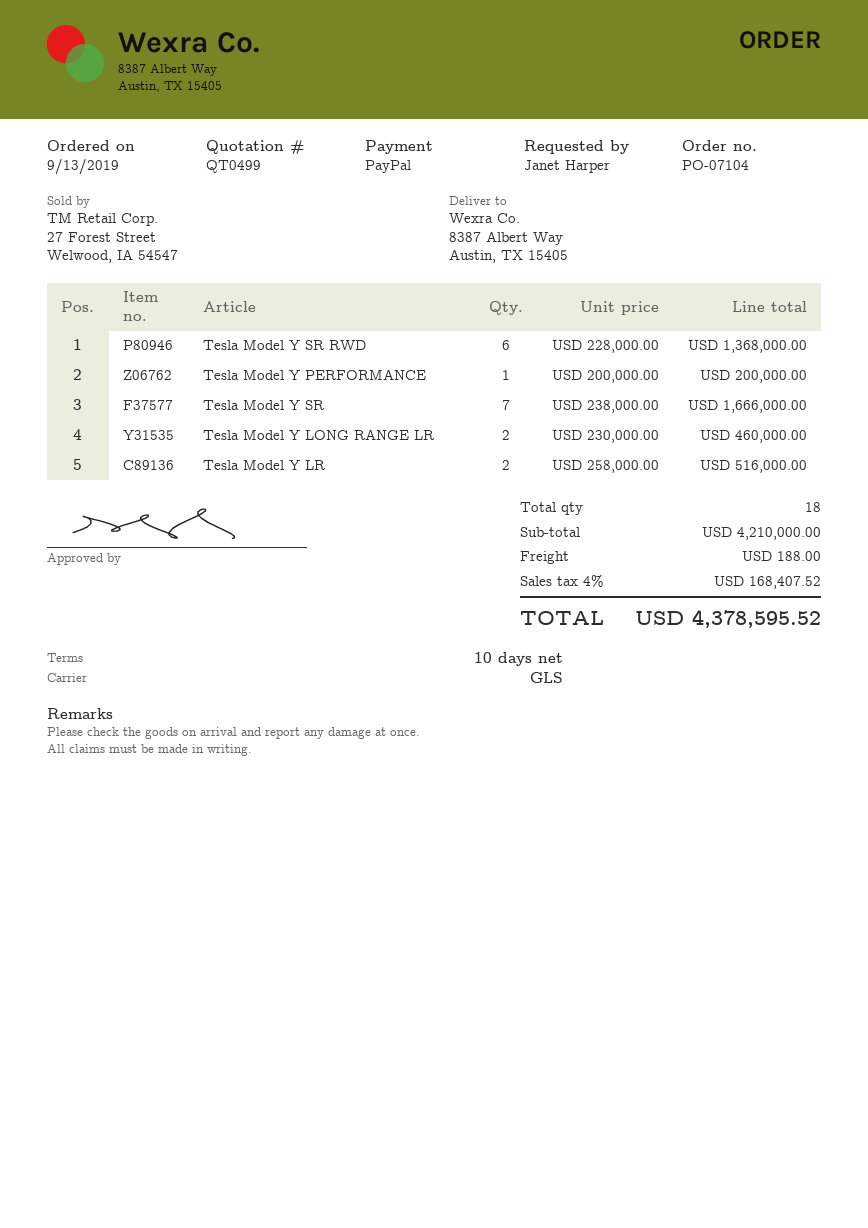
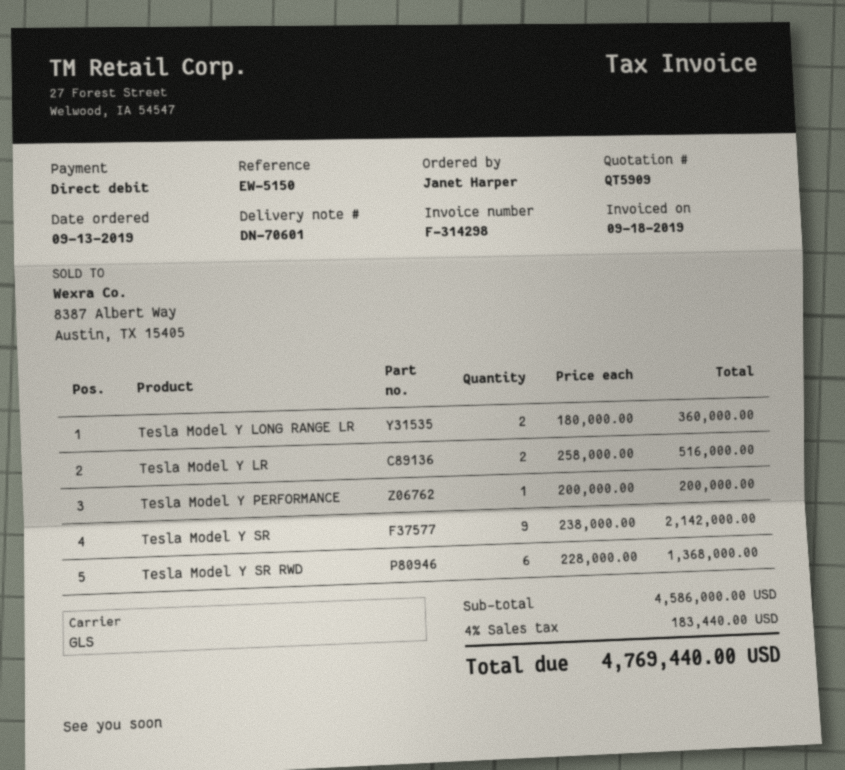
quote number: QT0499 -> QT5909
payment method: PayPal -> direct debit
Tesla Model Y SR: 7 x 238000.00 = 1666000.00 -> 9 x 238000.00 = 2142000.00
Tesla Model Y LONG RANGE LR: 2 x 230000.00 = 460000.00 -> 2 x 180000.00 = 360000.00
subtotal: 4210000.00 -> 4586000.00
shipping: 188.00 -> none
tax: 4% = 168407.52 -> 4% = 183440.00
total: 4378595.52 -> 4769440.00

